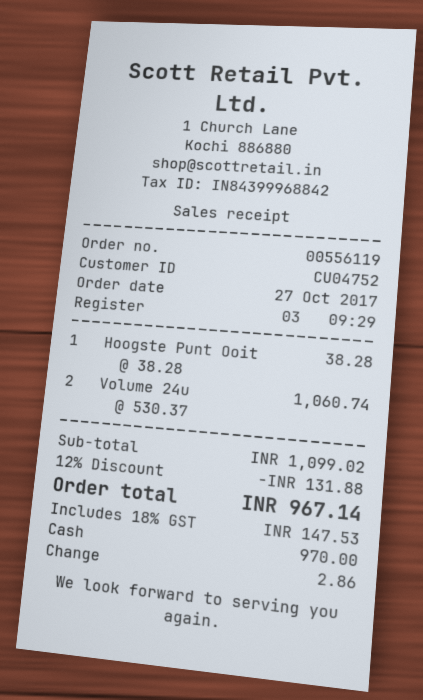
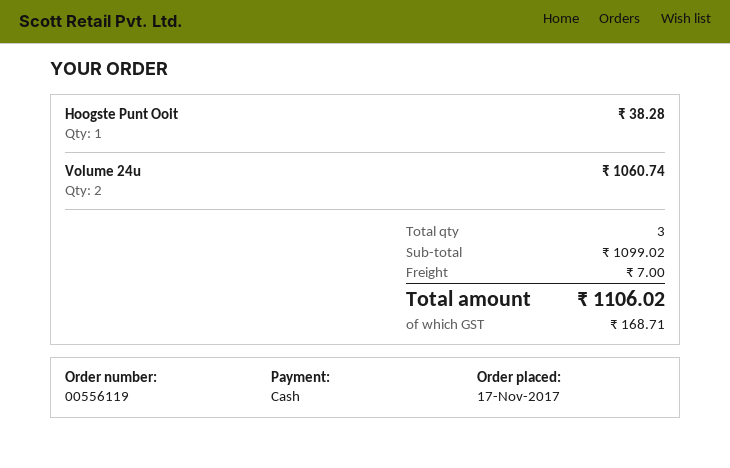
order date: 2017-10-27 -> 2017-11-17
discount: 12% = 131.88 -> none
shipping: none -> 7.00
tax: 147.53 -> 168.71
total: 967.14 -> 1106.02

